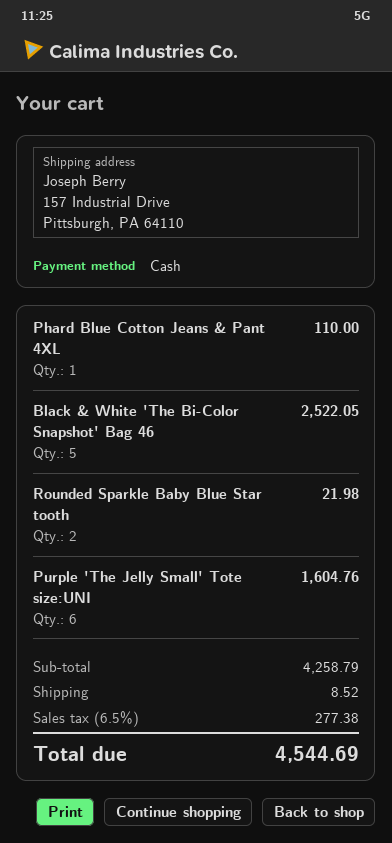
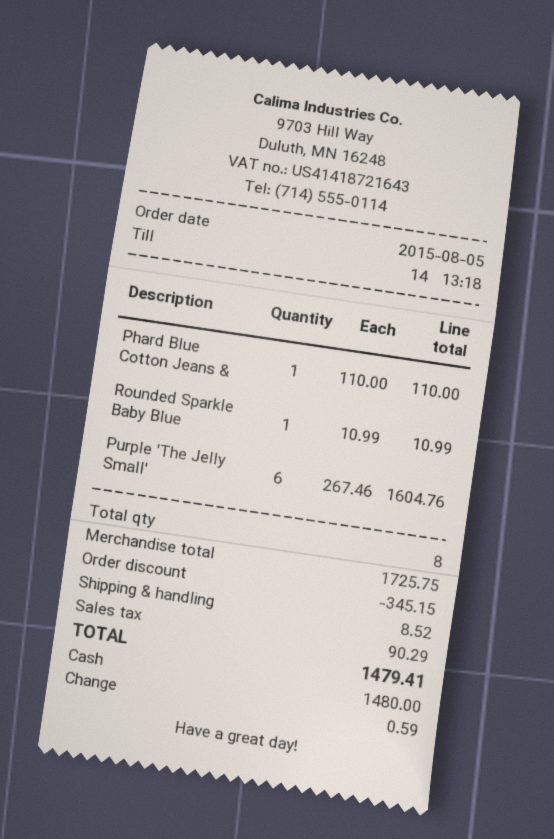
Black & White 'The Bi-Color Snapshot' Bag 46: 5 for 2522.05 -> none
Rounded Sparkle Baby Blue Star tooth: 2 for 21.98 -> 1 for 10.99
subtotal: 4258.79 -> 1725.75
discount: none -> 345.15
tax: 277.38 -> 90.29
total: 4544.69 -> 1479.41

